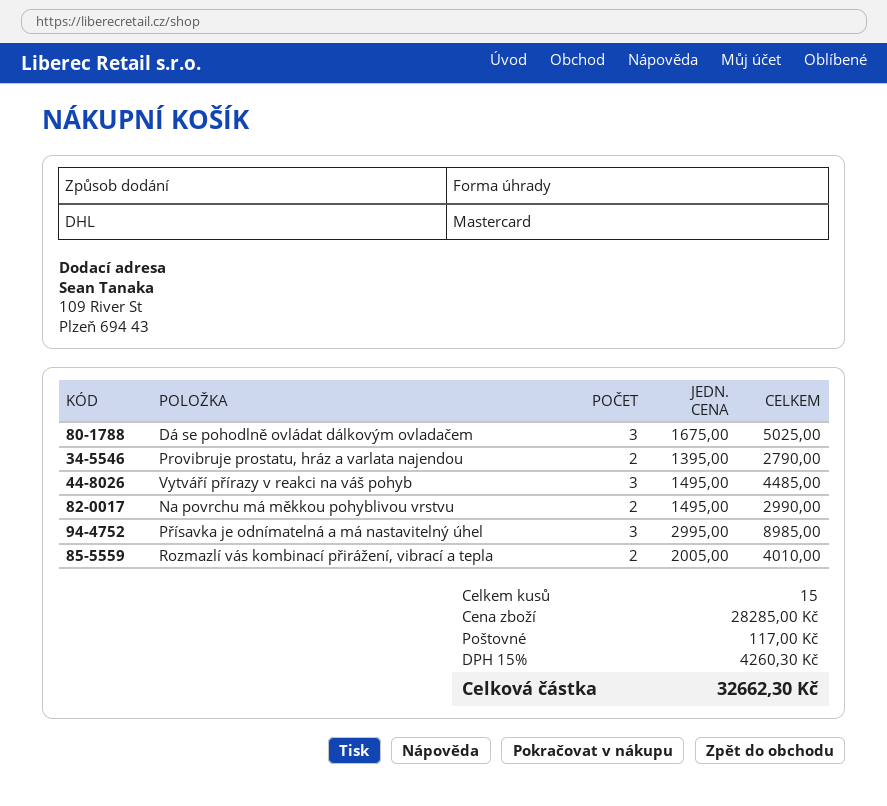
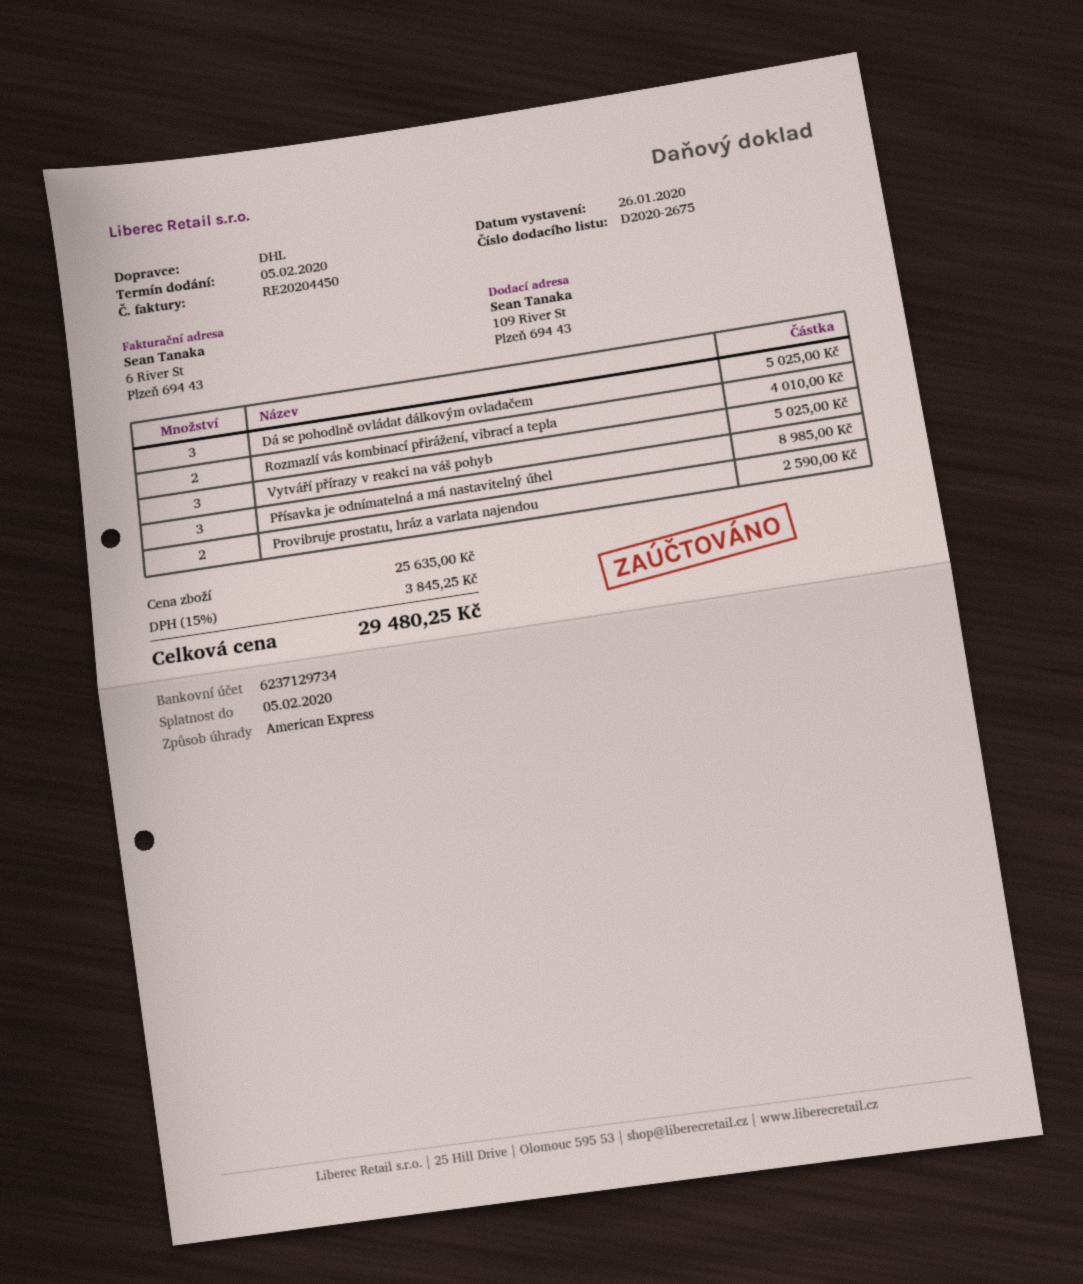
payment method: Mastercard -> American Express
Provibruje prostatu, hráz a varlata najendou: 2 for 2790.00 -> 2 for 2590.00
Vytváří přírazy v reakci na váš pohyb: 3 for 4485.00 -> 3 for 5025.00
Na povrchu má měkkou pohyblivou vrstvu: 2 for 2990.00 -> none
subtotal: 28285.00 -> 25635.00
shipping: 117.00 -> none
tax: 15% = 4260.30 -> 15% = 3845.25
total: 32662.30 -> 29480.25

